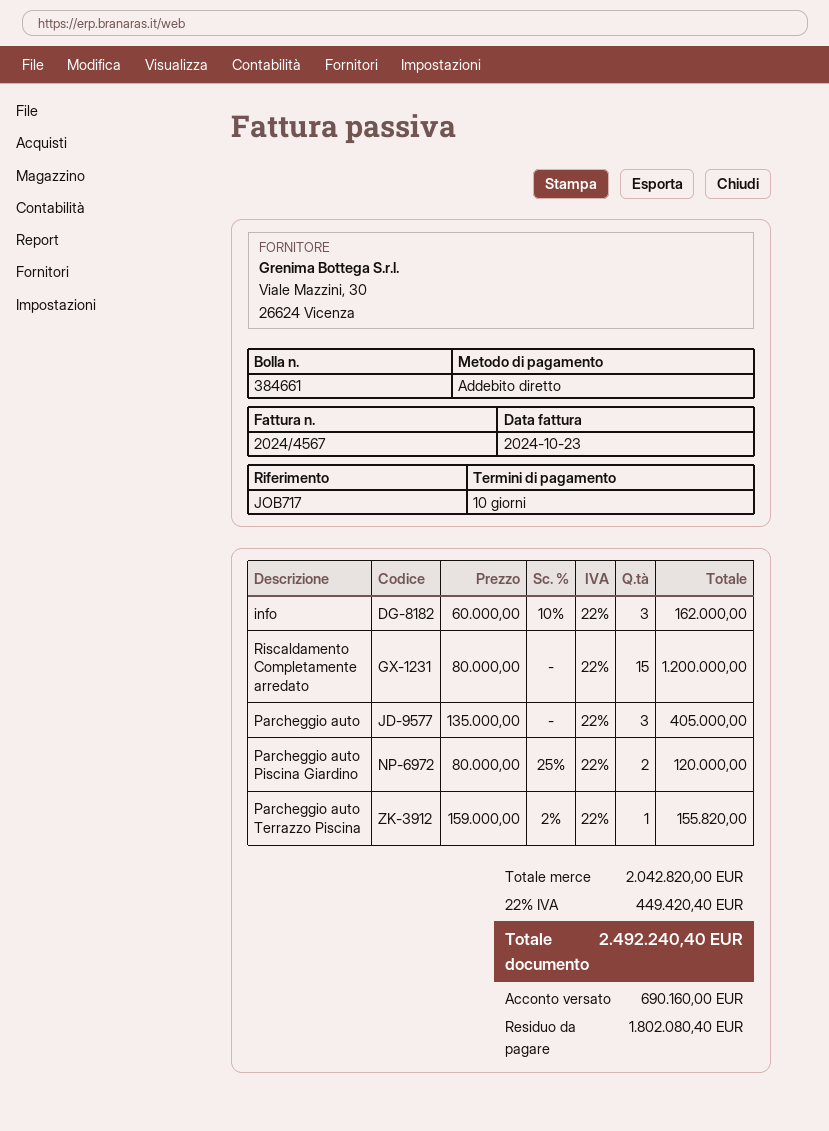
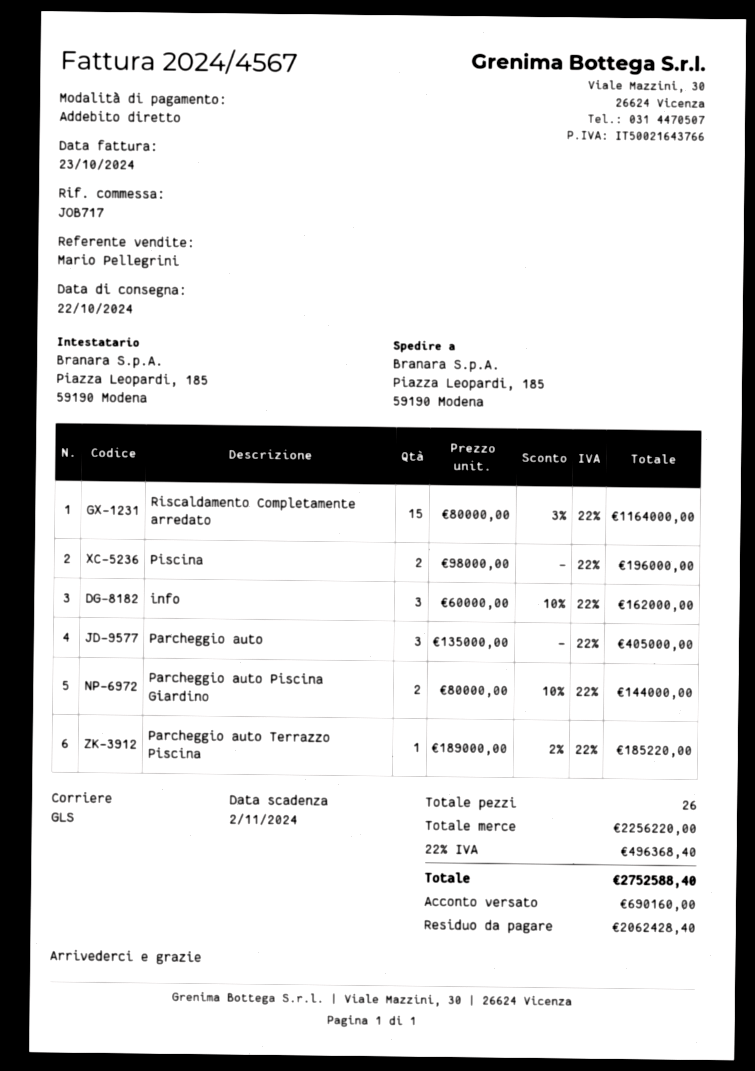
Riscaldamento Completamente arredato: 15 x 80000.00 = 1200000.00 -> 15 x 80000.00 - 3% = 1164000.00
Parcheggio auto Piscina Giardino: 2 x 80000.00 - 25% = 120000.00 -> 2 x 80000.00 - 10% = 144000.00
Parcheggio auto Terrazzo Piscina: 1 x 159000.00 - 2% = 155820.00 -> 1 x 189000.00 - 2% = 185220.00
Piscina: none -> 2 x 98000.00 = 196000.00
subtotal: 2042820.00 -> 2256220.00
tax: 22% = 449420.40 -> 22% = 496368.40
total: 2492240.40 -> 2752588.40
balance: 1802080.40 -> 2062428.40

